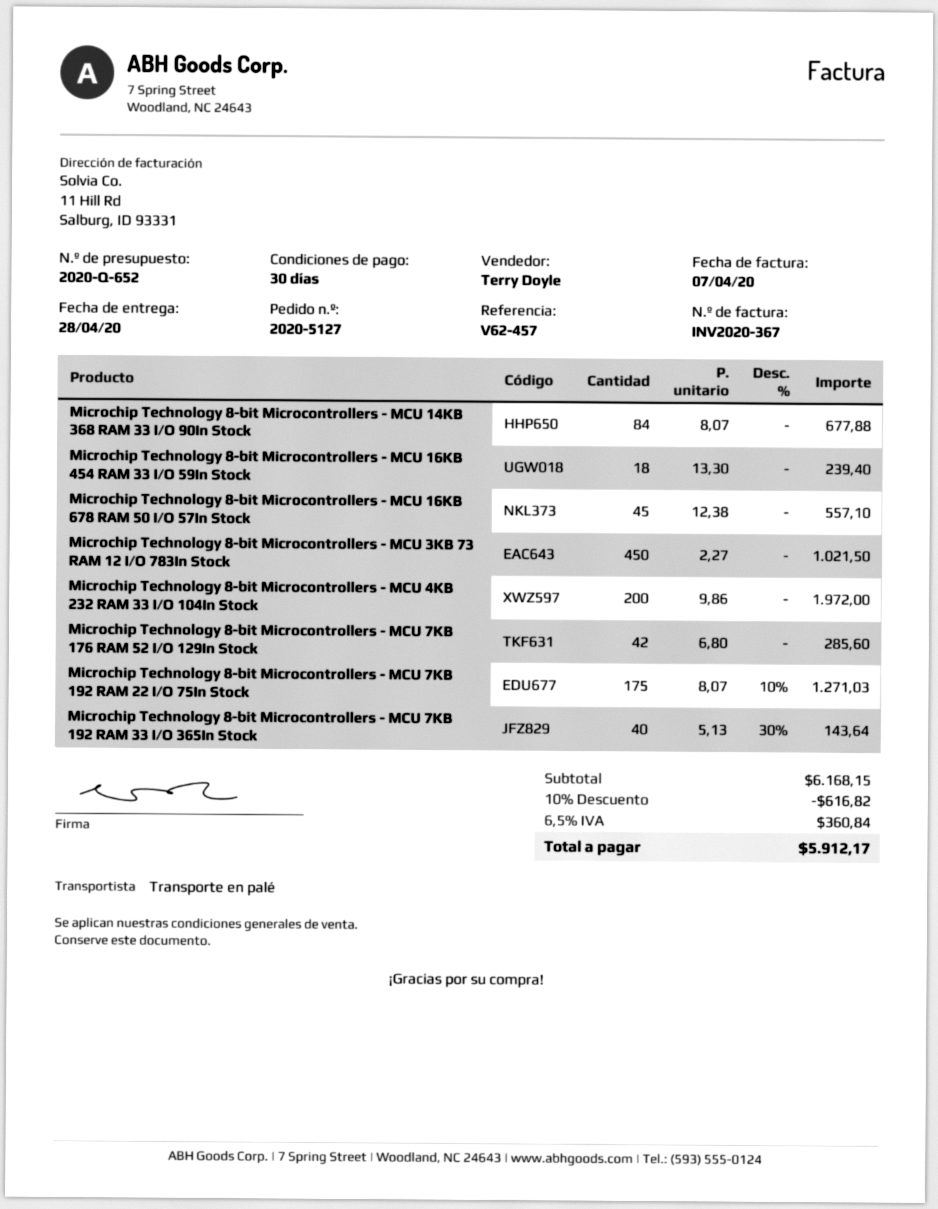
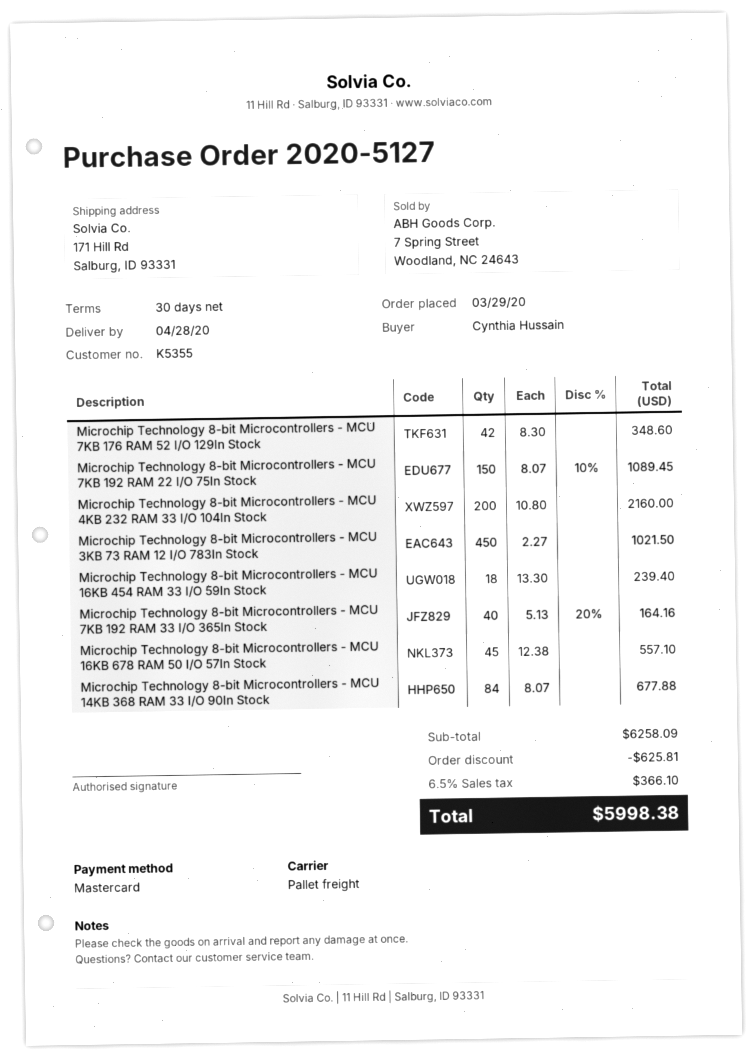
Microchip Technology 8-bit Microcontrollers - MCU 4KB 232 RAM 33 I/O 104In Stock: 200 x 9.86 = 1972.00 -> 200 x 10.80 = 2160.00
Microchip Technology 8-bit Microcontrollers - MCU 7KB 176 RAM 52 I/O 129In Stock: 42 x 6.80 = 285.60 -> 42 x 8.30 = 348.60
Microchip Technology 8-bit Microcontrollers - MCU 7KB 192 RAM 22 I/O 75In Stock: 175 x 8.07 - 10% = 1271.03 -> 150 x 8.07 - 10% = 1089.45
Microchip Technology 8-bit Microcontrollers - MCU 7KB 192 RAM 33 I/O 365In Stock: 40 x 5.13 - 30% = 143.64 -> 40 x 5.13 - 20% = 164.16
subtotal: 6168.15 -> 6258.09
discount: 616.82 -> 625.81
tax: 6.5% = 360.84 -> 6.5% = 366.10
total: 5912.17 -> 5998.38

